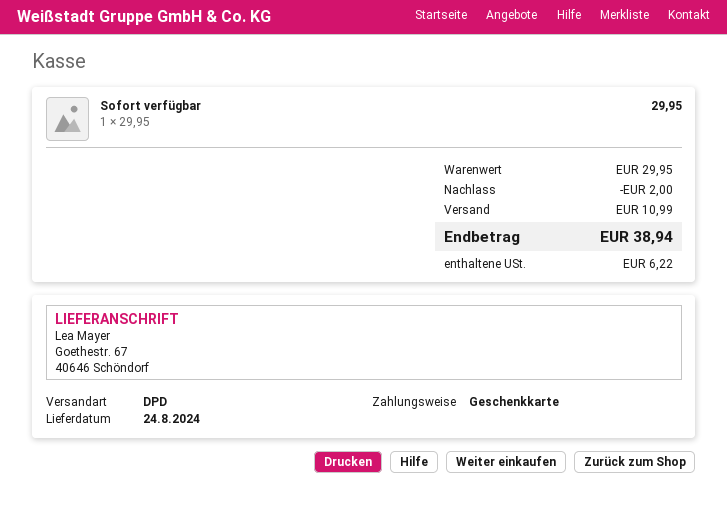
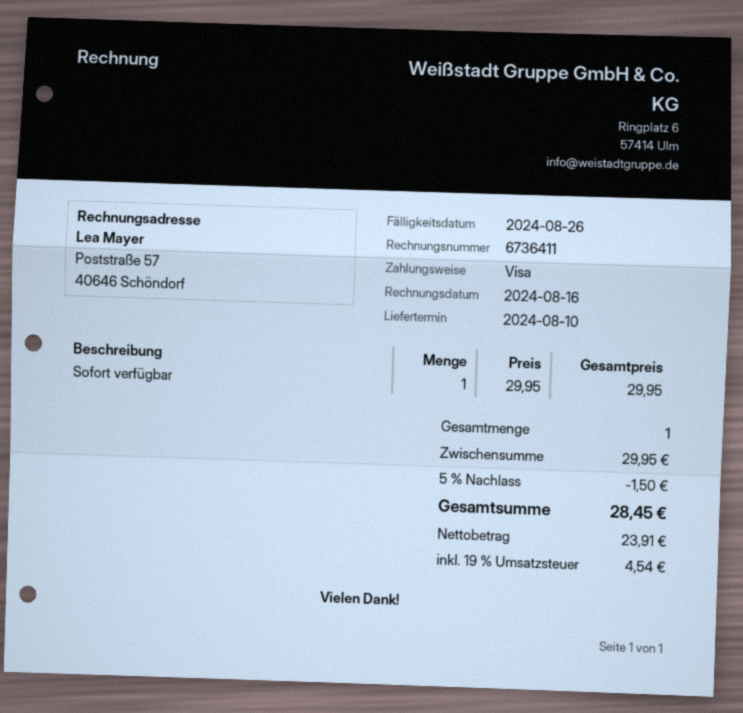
delivery date: 2024-08-24 -> 2024-08-10
payment method: gift card -> Visa
discount: 2.00 -> 1.50
shipping: 10.99 -> none
tax: 6.22 -> 4.54
total: 38.94 -> 28.45

